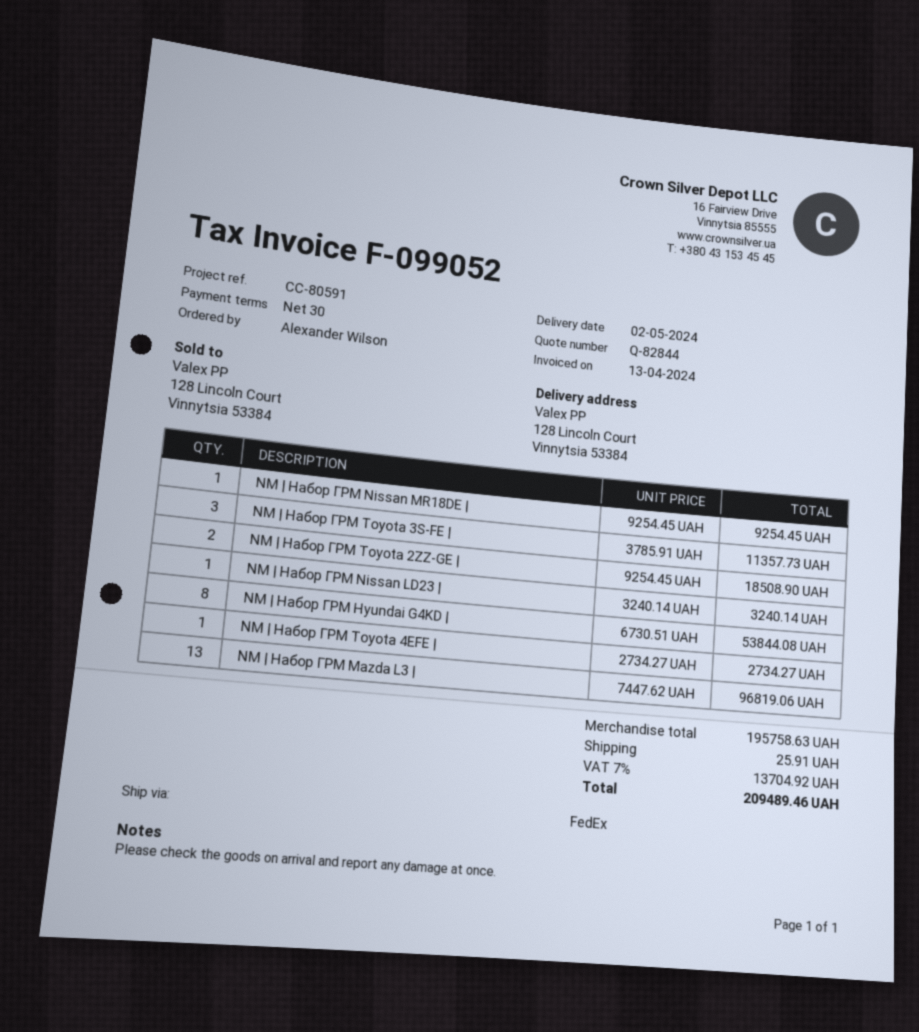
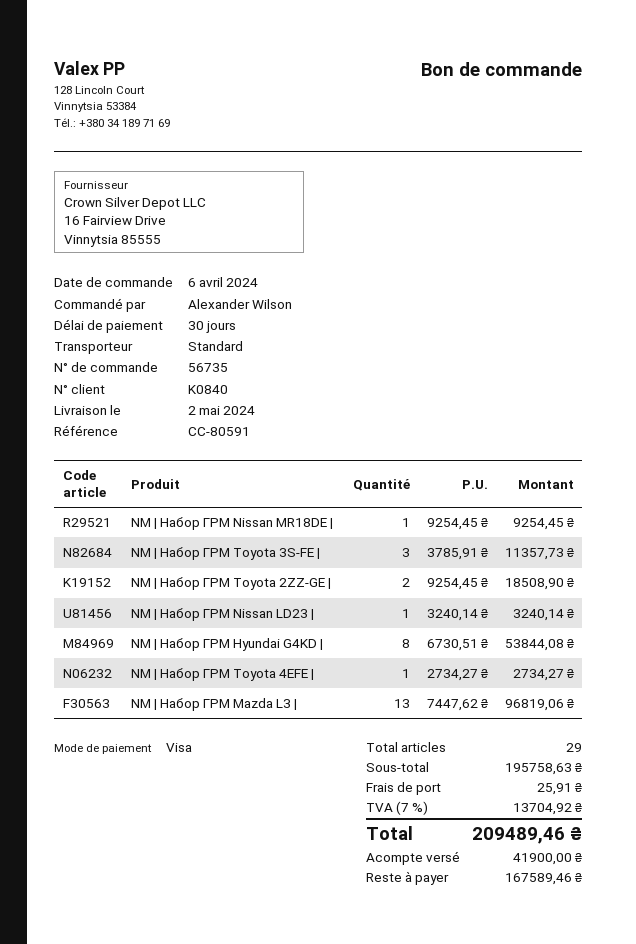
shipping method: FedEx -> standard

